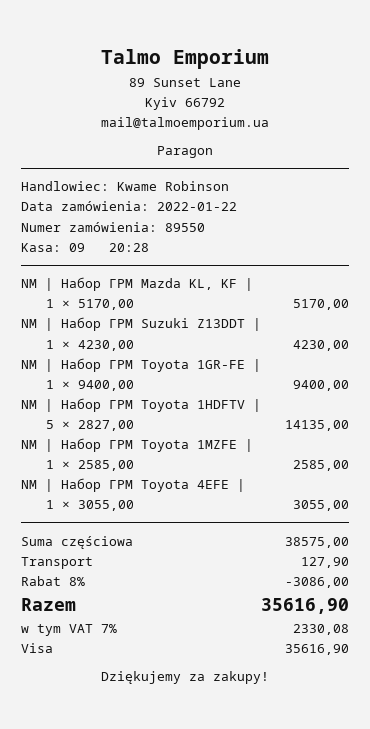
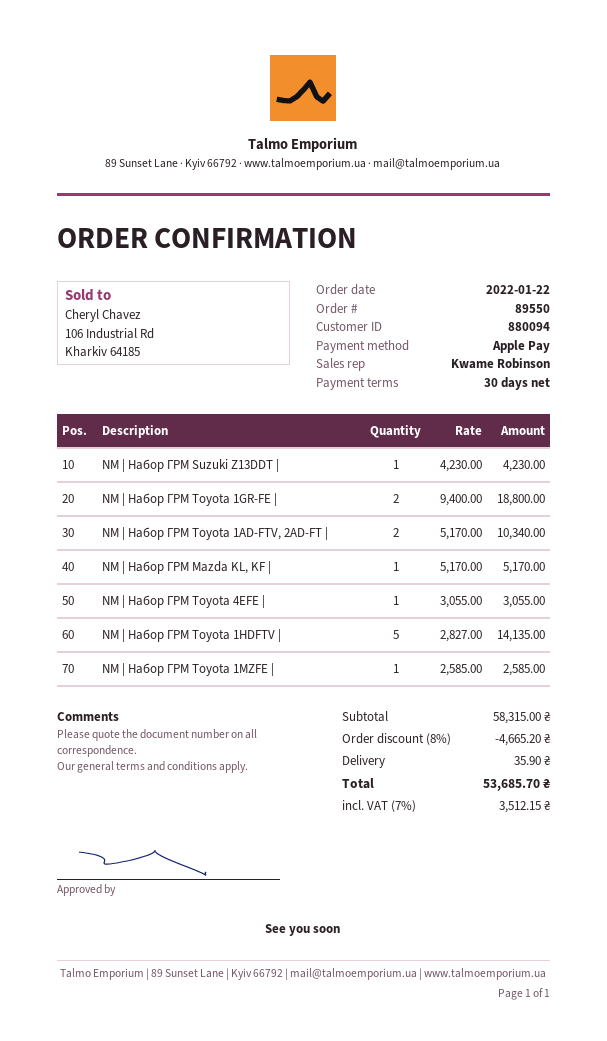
payment method: Visa -> Apple Pay
NM | Набор ГРМ Toyota 1GR-FE |: 1 x 9400.00 = 9400.00 -> 2 x 9400.00 = 18800.00
NM | Набор ГРМ Toyota 1AD-FTV, 2AD-FT |: none -> 2 x 5170.00 = 10340.00
subtotal: 38575.00 -> 58315.00
discount: 8% = 3086.00 -> 8% = 4665.20
shipping: 127.90 -> 35.90
tax: 7% = 2330.08 -> 7% = 3512.15
total: 35616.90 -> 53685.70

